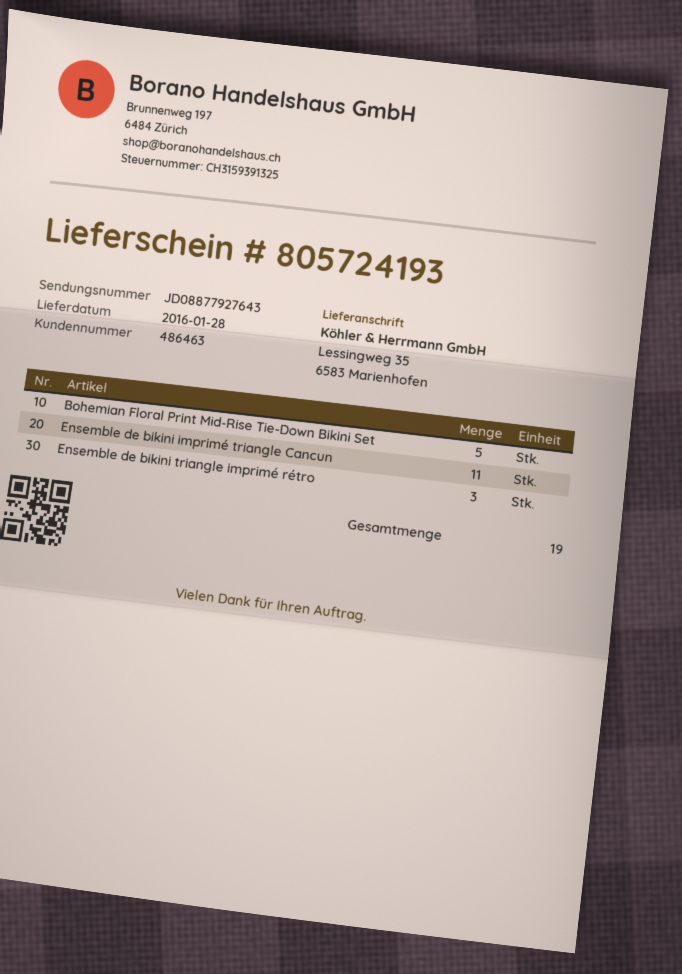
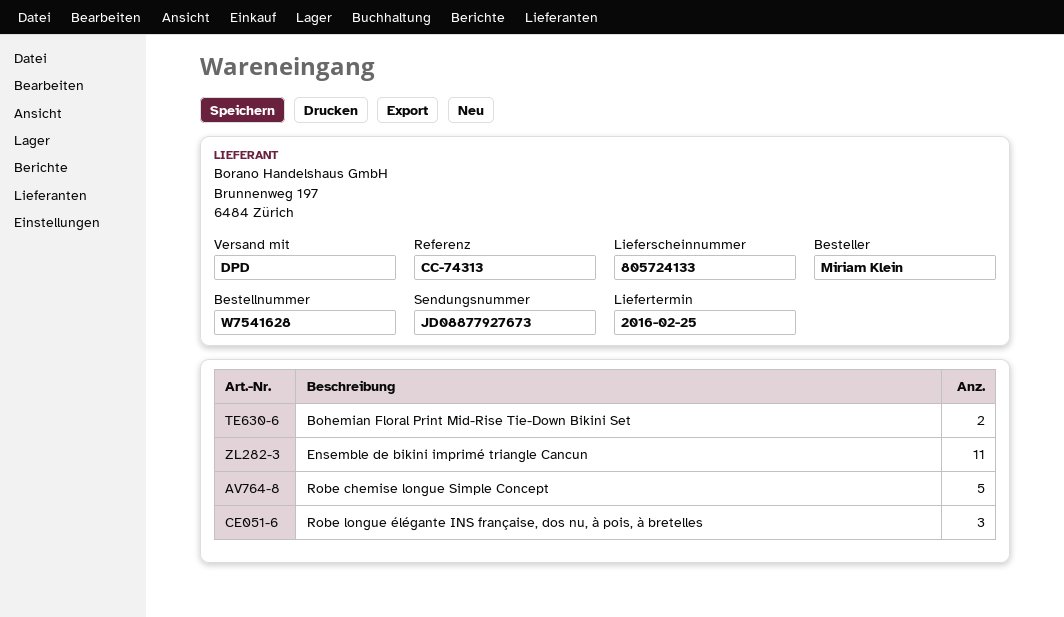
delivery note number: 805724193 -> 805724133
delivery date: 2016-01-28 -> 2016-02-25
tracking number: JD08877927643 -> JD08877927673
Bohemian Floral Print Mid-Rise Tie-Down Bikini Set: 5 -> 2
Ensemble de bikini triangle imprimé rétro: 3 -> none
Robe chemise longue Simple Concept: none -> 5
Robe longue élégante INS française, dos nu, à pois, à bretelles: none -> 3

